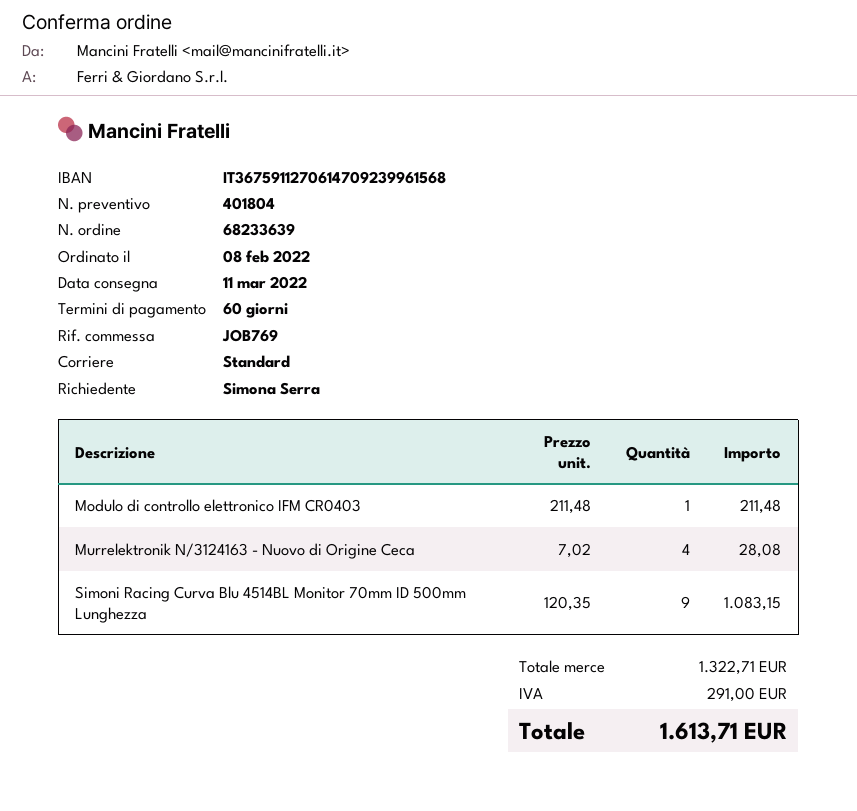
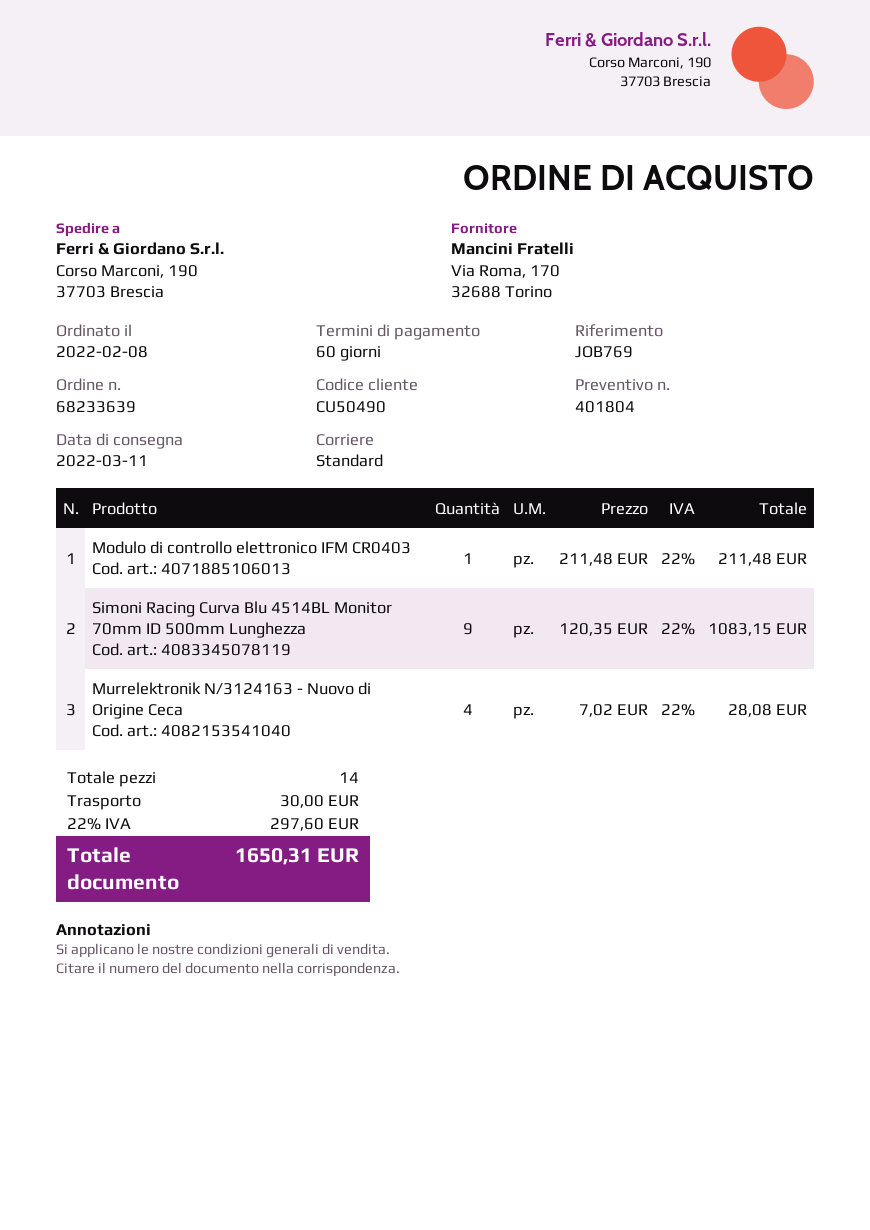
shipping: none -> 30.00
tax: 291.00 -> 297.60
total: 1613.71 -> 1650.31

